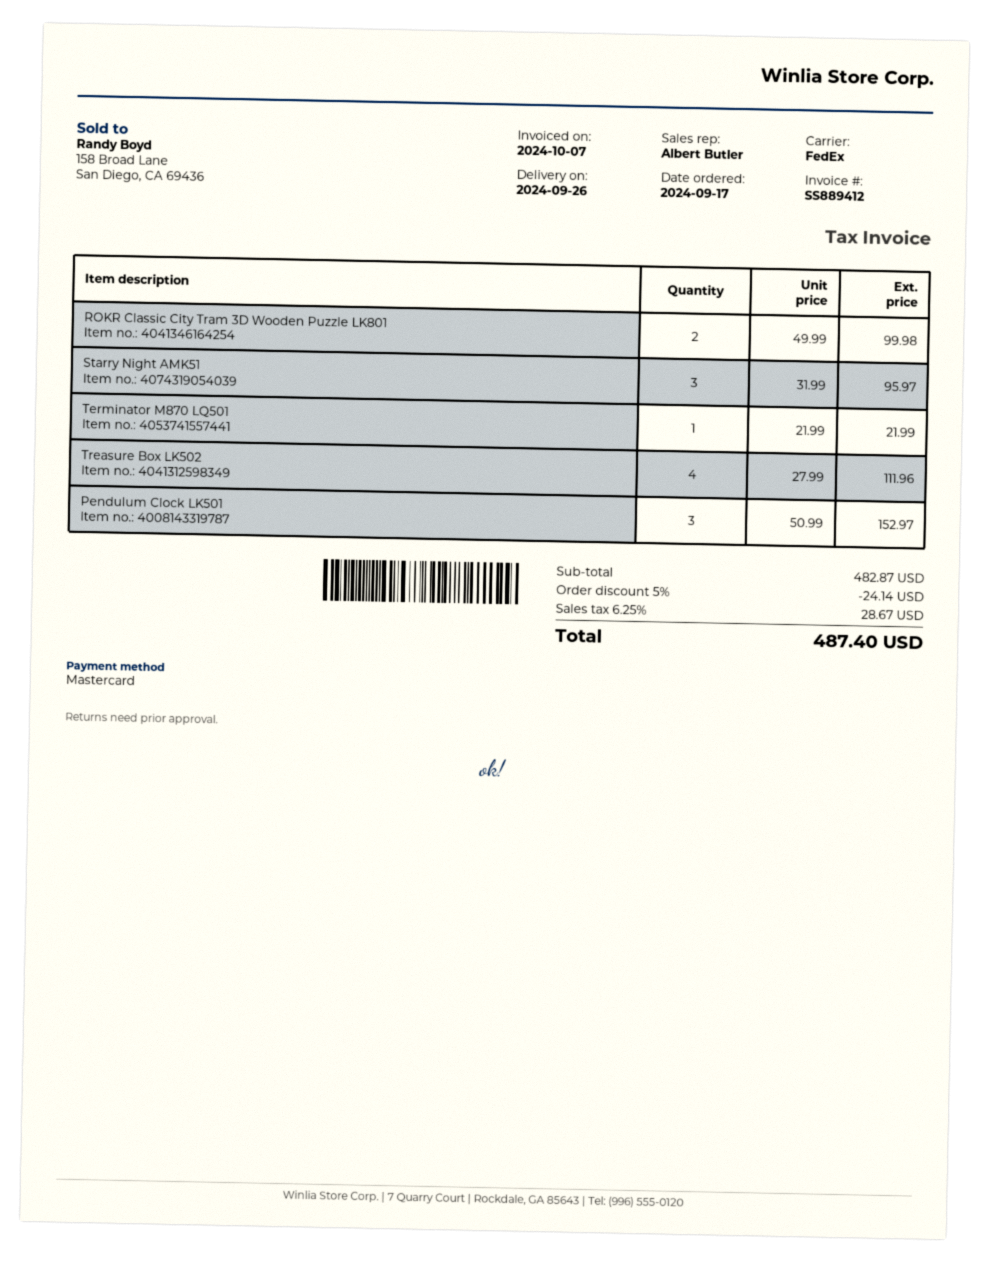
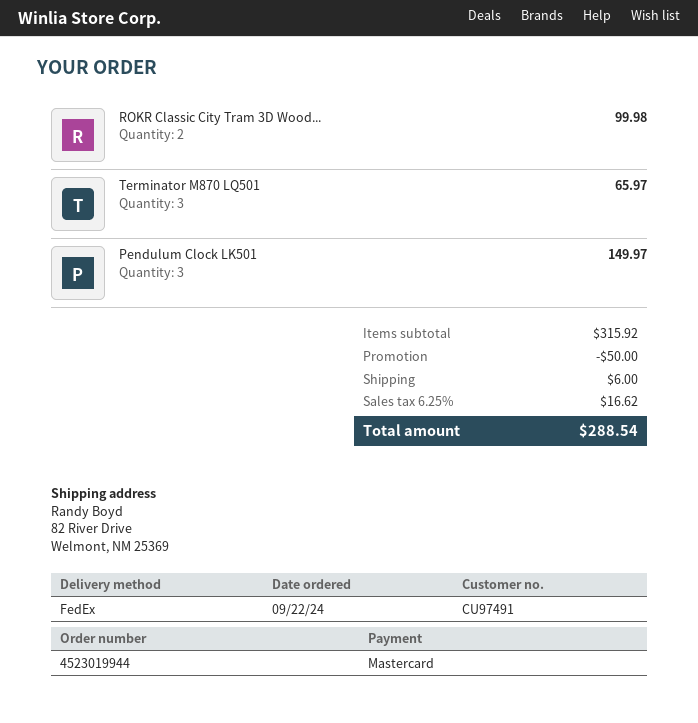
order date: 2024-09-17 -> 2024-09-22
Starry Night AMK51: 3 for 95.97 -> none
Terminator M870 LQ501: 1 for 21.99 -> 3 for 65.97
Treasure Box LK502: 4 for 111.96 -> none
Pendulum Clock LK501: 3 for 152.97 -> 3 for 149.97
subtotal: 482.87 -> 315.92
discount: 24.14 -> 50.00
shipping: none -> 6.00
tax: 6.25% = 28.67 -> 6.25% = 16.62
total: 487.40 -> 288.54

